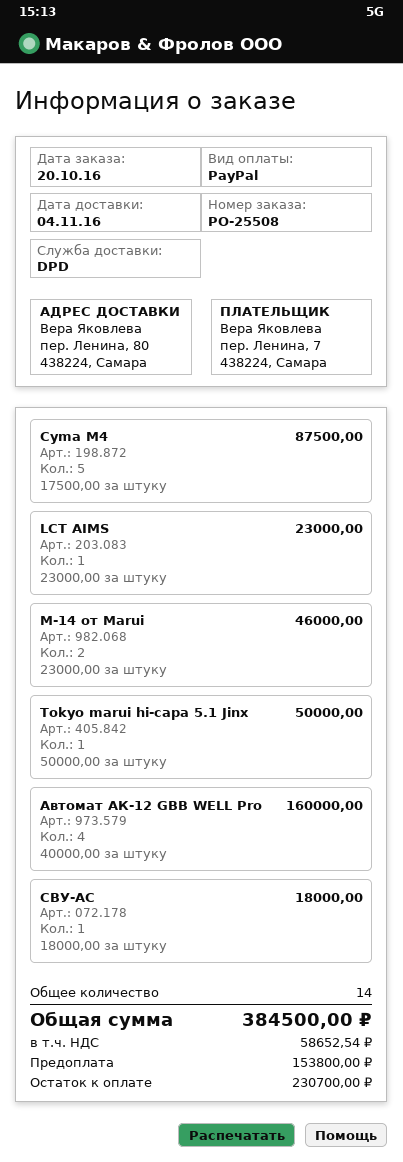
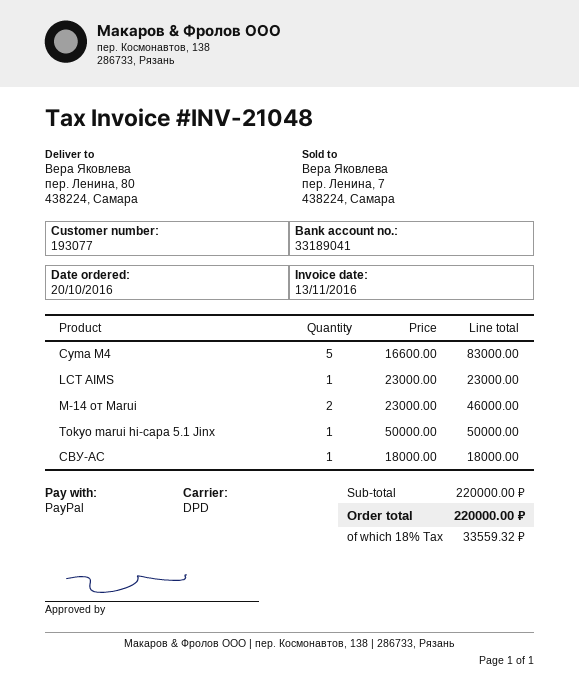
Cyma M4: 5 x 17500.00 = 87500.00 -> 5 x 16600.00 = 83000.00
Автомат АК-12 GBB WELL Pro: 4 x 40000.00 = 160000.00 -> none
tax: 58652.54 -> 33559.32
total: 384500.00 -> 220000.00

